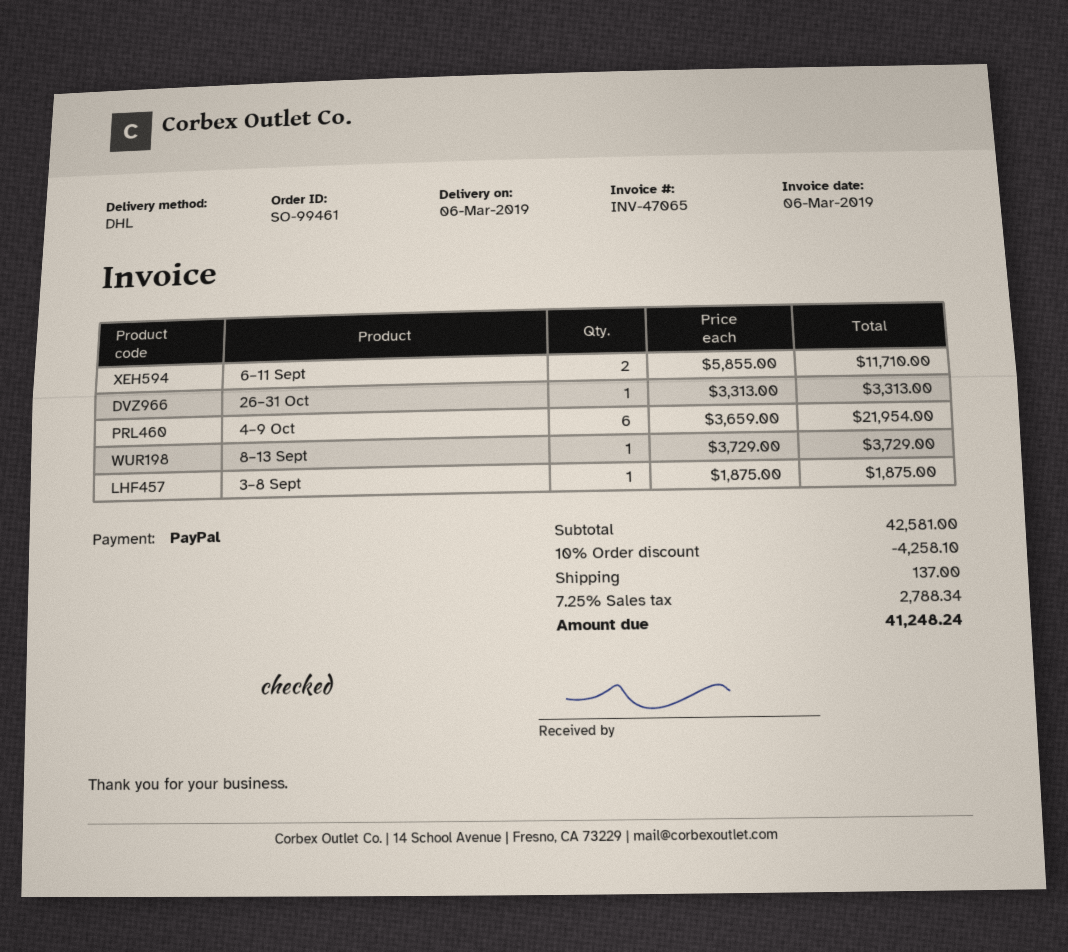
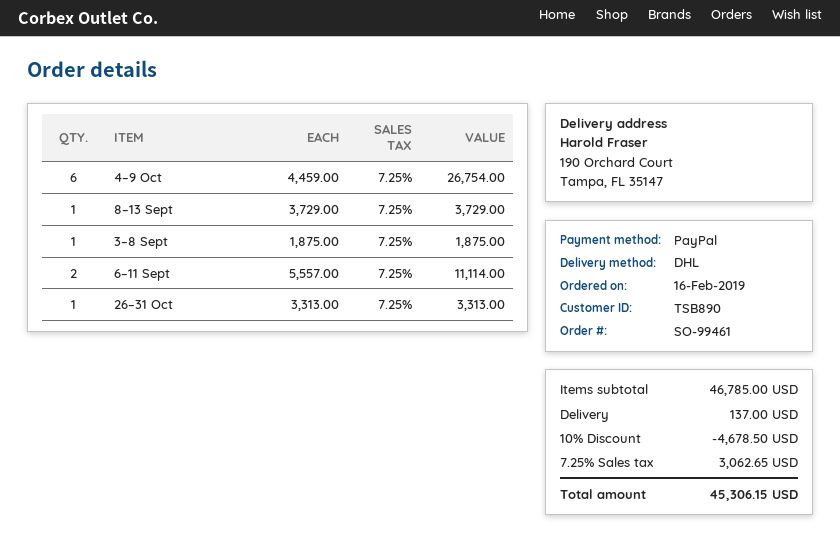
6–11 Sept: 2 x 5855.00 = 11710.00 -> 2 x 5557.00 = 11114.00
4–9 Oct: 6 x 3659.00 = 21954.00 -> 6 x 4459.00 = 26754.00
subtotal: 42581.00 -> 46785.00
discount: 10% = 4258.10 -> 10% = 4678.50
tax: 7.25% = 2788.34 -> 7.25% = 3062.65
total: 41248.24 -> 45306.15

